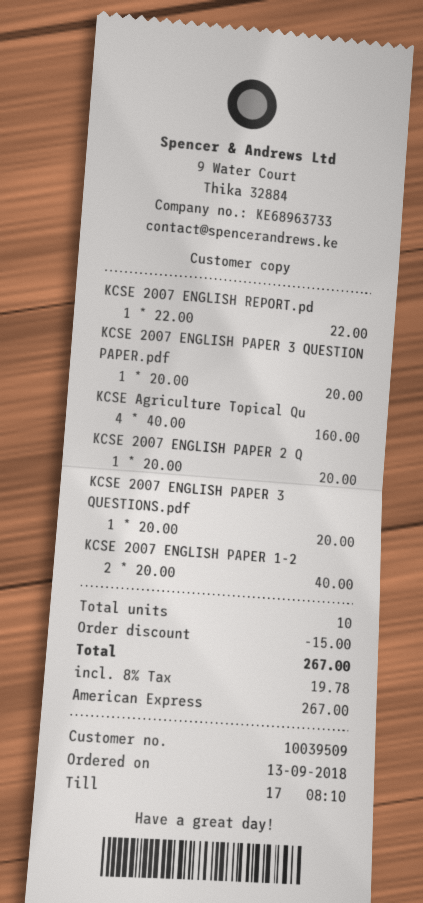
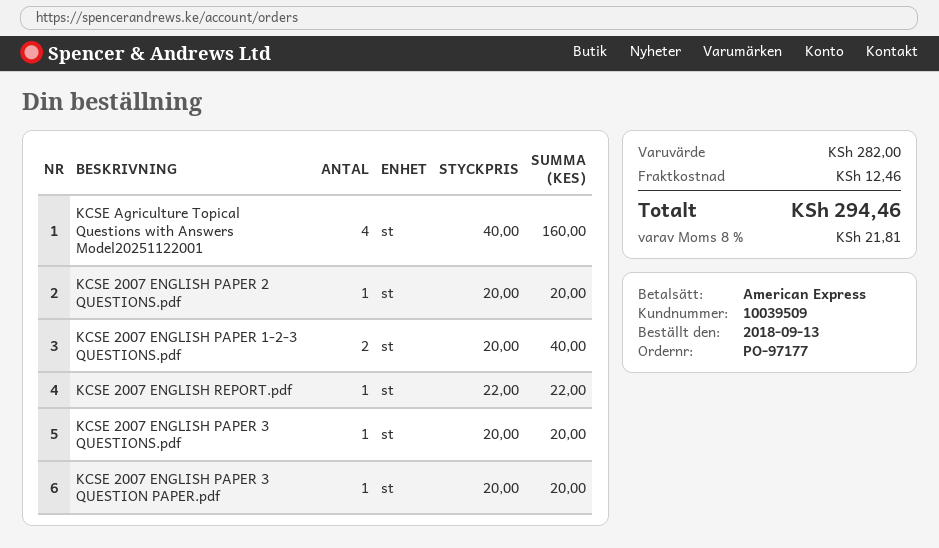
discount: 15.00 -> none
shipping: none -> 12.46
tax: 8% = 19.78 -> 8% = 21.81
total: 267.00 -> 294.46

